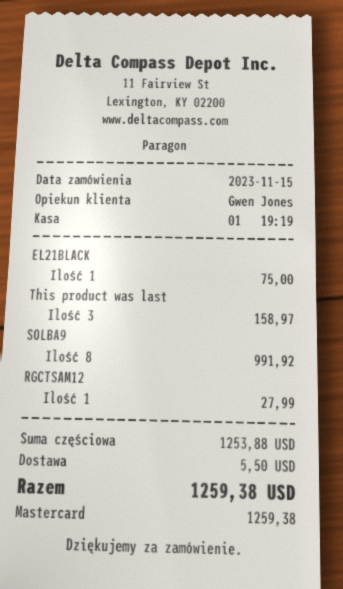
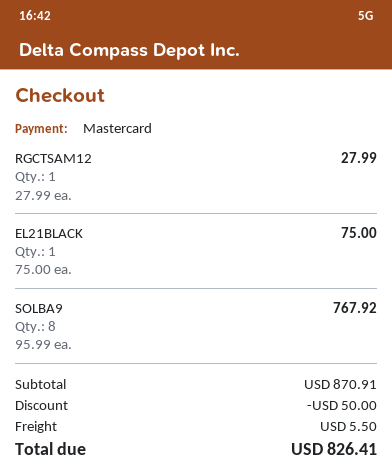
This product was last: 3 for 158.97 -> none
SOLBA9: 8 for 991.92 -> 8 for 767.92
subtotal: 1253.88 -> 870.91
discount: none -> 50.00
total: 1259.38 -> 826.41

